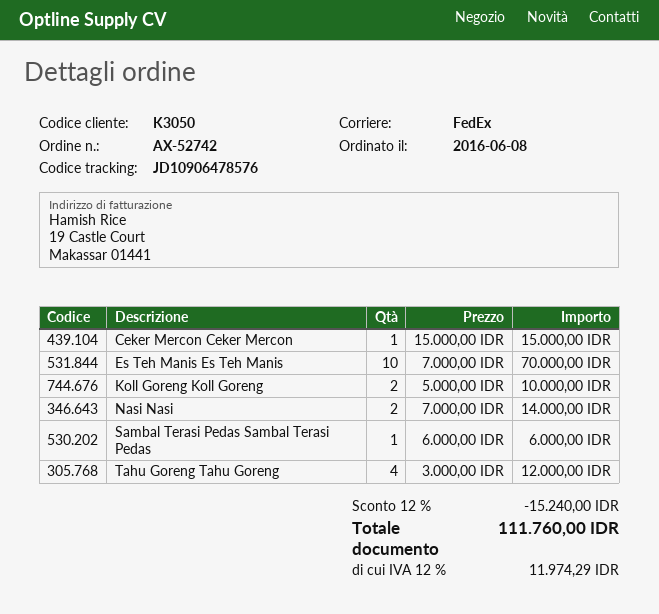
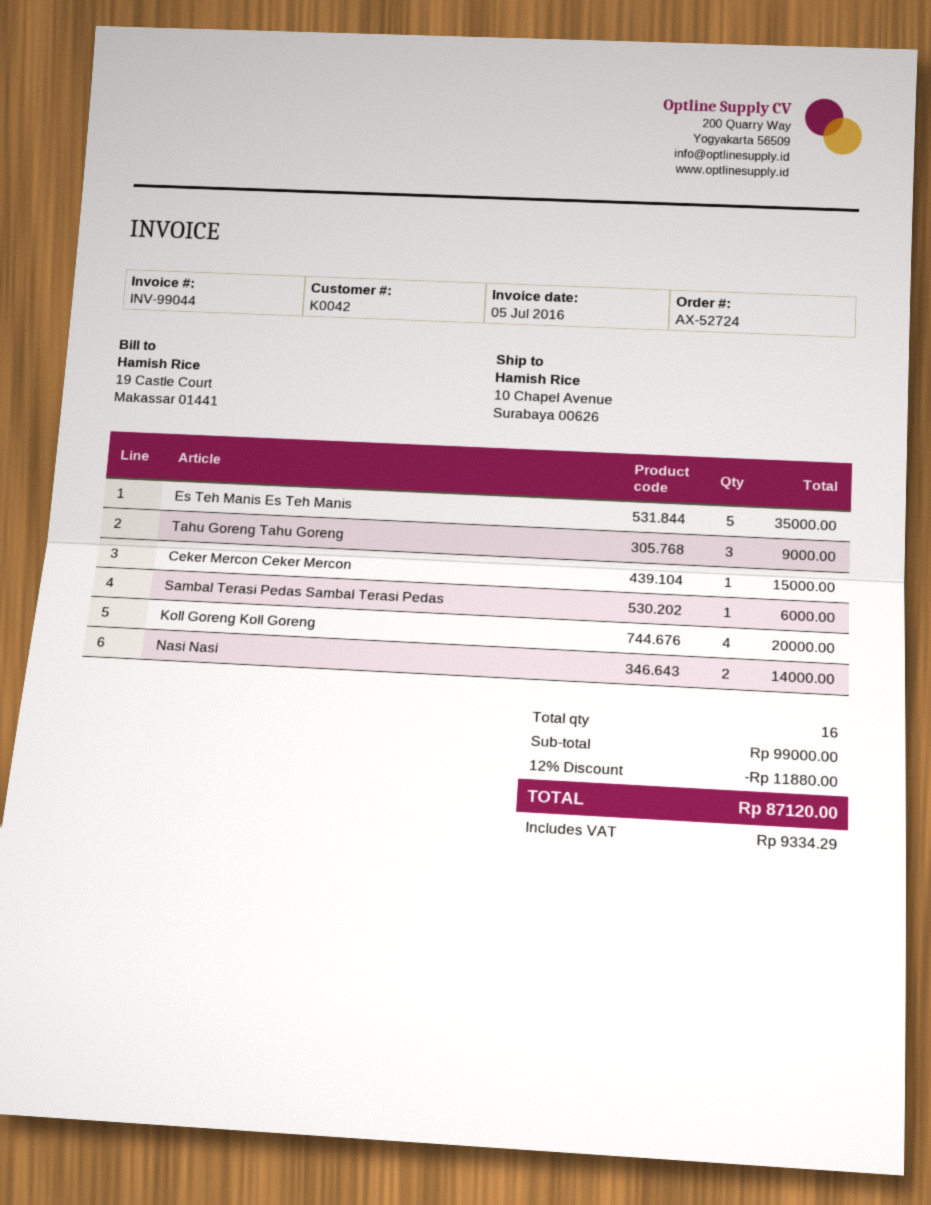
order number: AX-52742 -> AX-52724
customer number: K3050 -> K0042
Es Teh Manis Es Teh Manis: 10 for 70000.00 -> 5 for 35000.00
Koll Goreng Koll Goreng: 2 for 10000.00 -> 4 for 20000.00
Tahu Goreng Tahu Goreng: 4 for 12000.00 -> 3 for 9000.00
discount: 12% = 15240.00 -> 12% = 11880.00
tax: 11974.29 -> 9334.29
total: 111760.00 -> 87120.00

